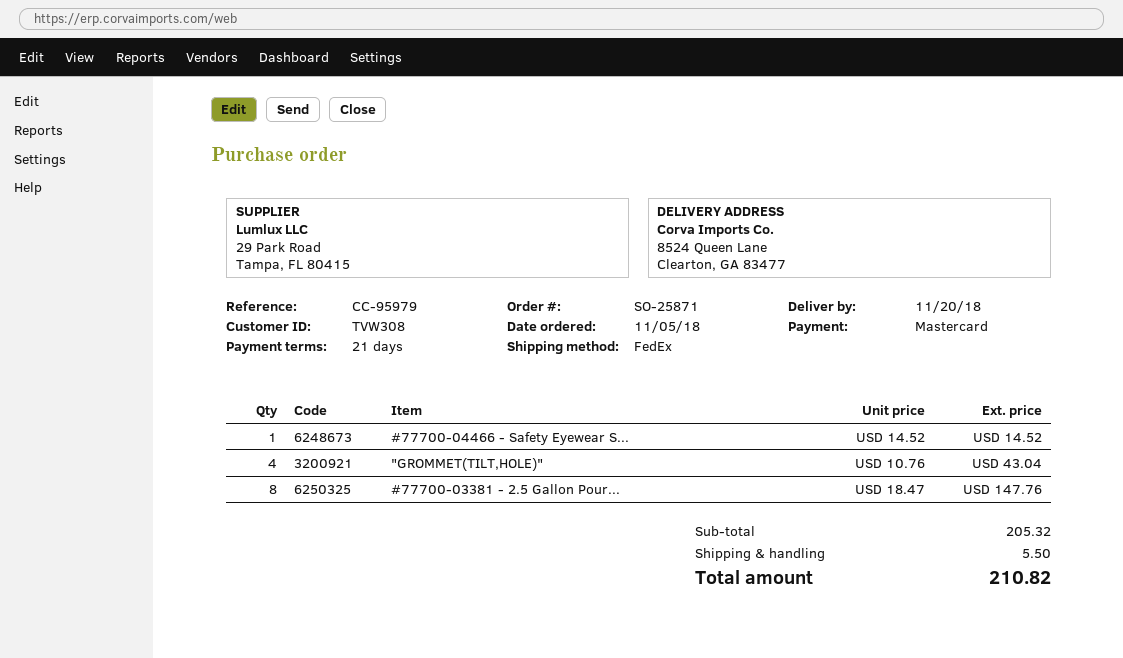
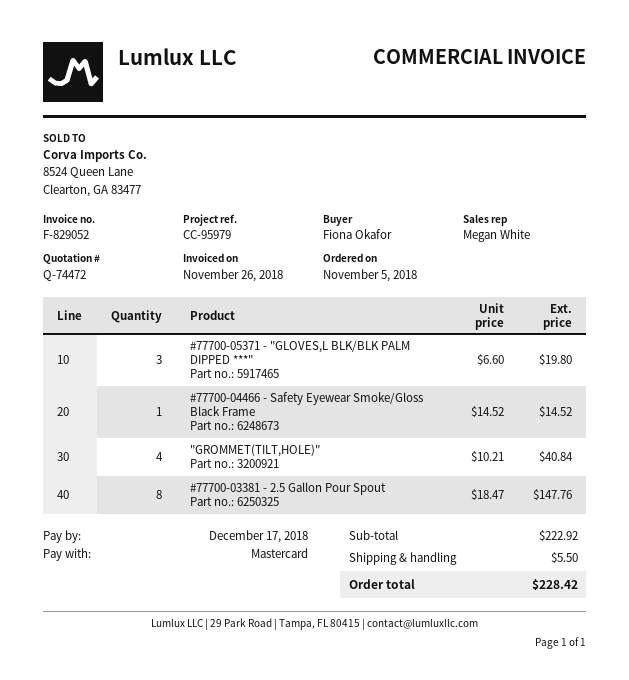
"GROMMET(TILT,HOLE)": 4 x 10.76 = 43.04 -> 4 x 10.21 = 40.84
#77700-05371 - "GLOVES,L BLK/BLK PALM DIPPED ***": none -> 3 x 6.60 = 19.80
subtotal: 205.32 -> 222.92
total: 210.82 -> 228.42

